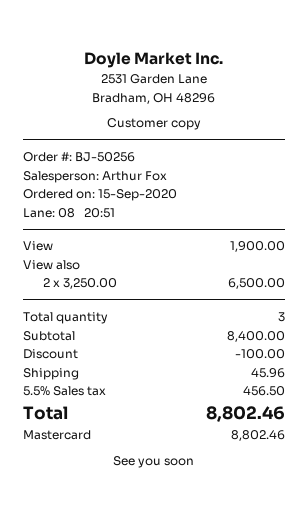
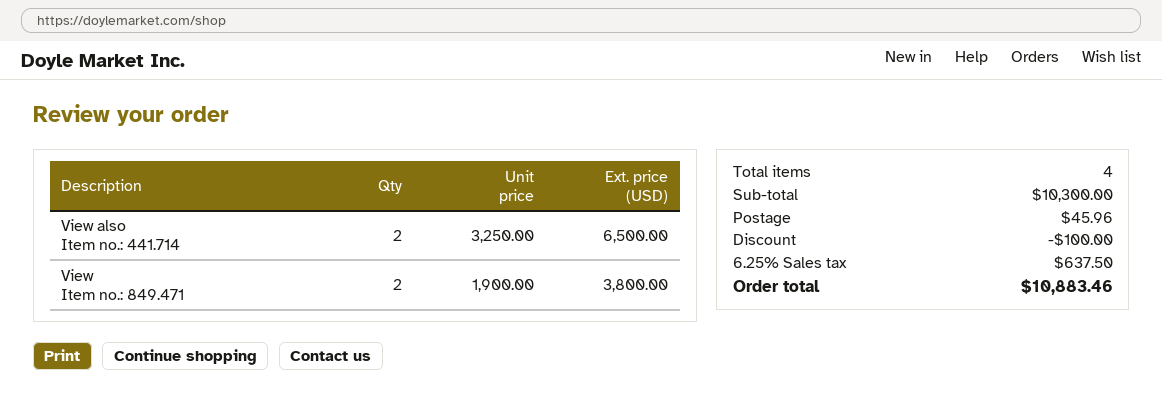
View: 1 x 1900.00 = 1900.00 -> 2 x 1900.00 = 3800.00
total quantity: 3 -> 4
subtotal: 8400.00 -> 10300.00
tax: 5.5% = 456.50 -> 6.25% = 637.50
total: 8802.46 -> 10883.46

